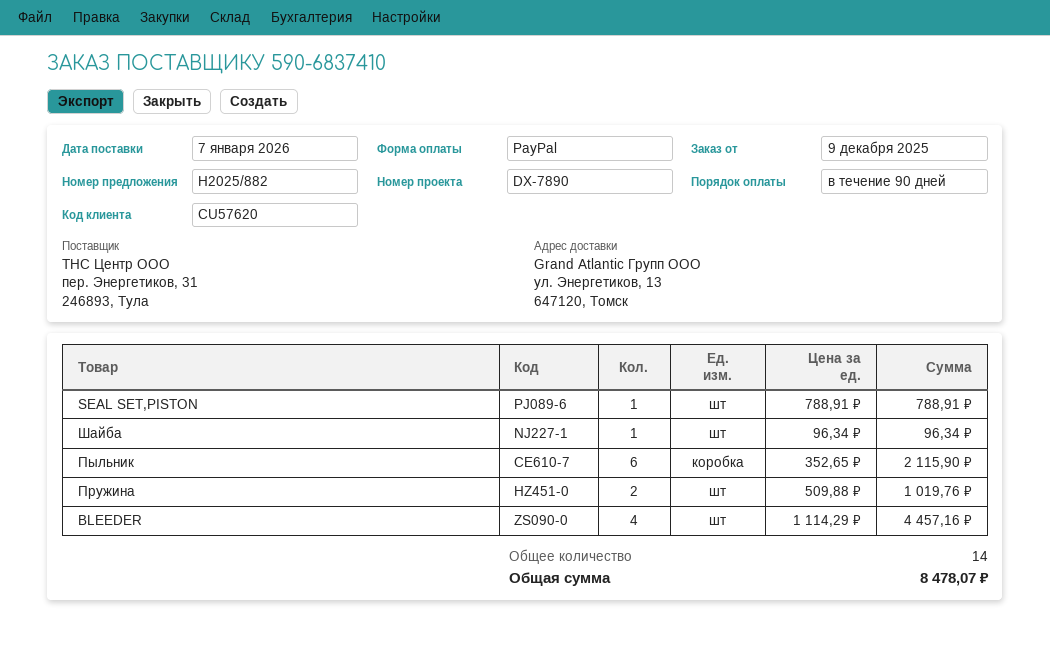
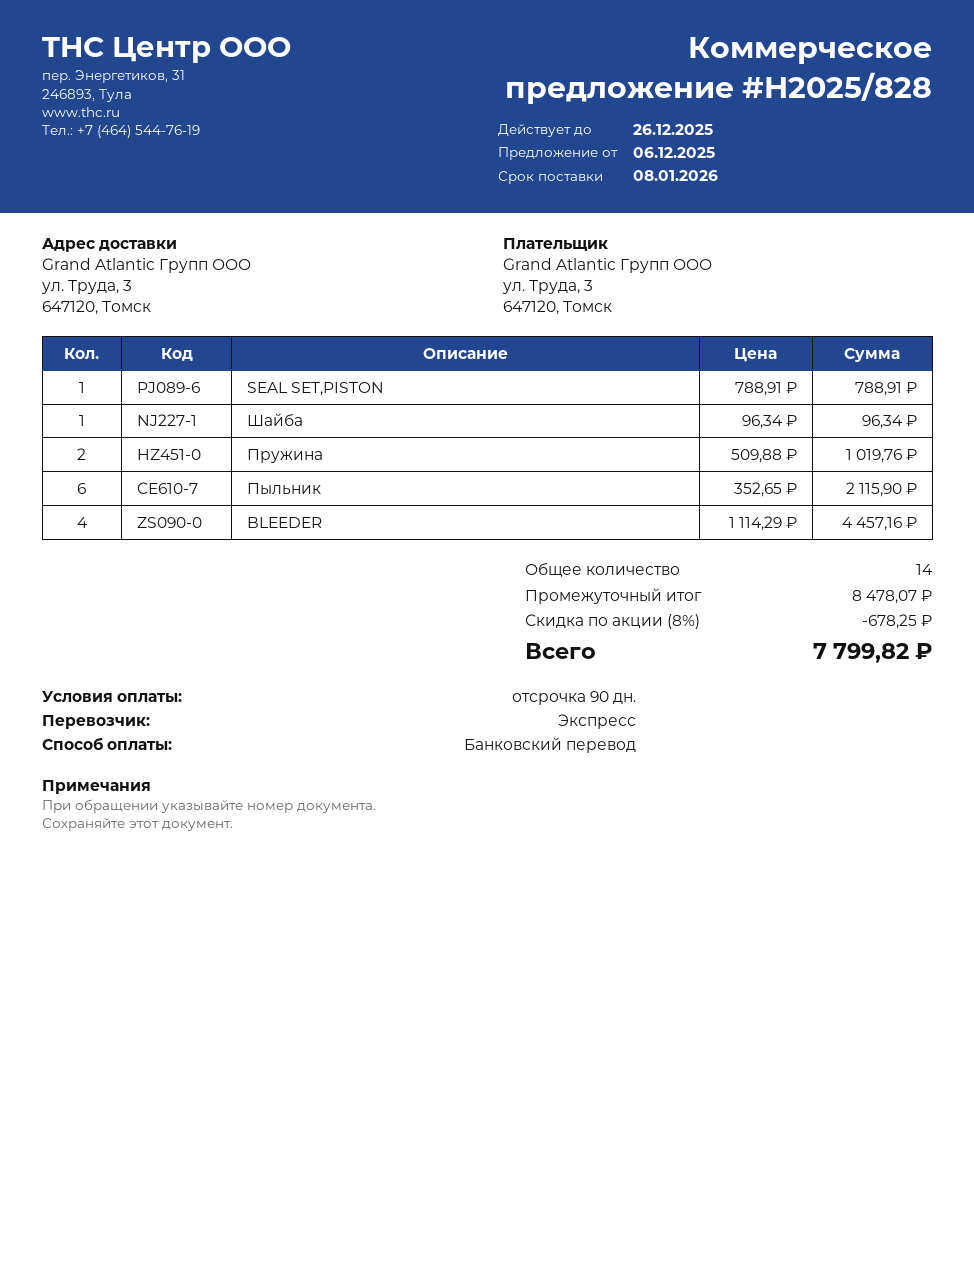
quote number: H2025/882 -> H2025/828
delivery date: 2026-01-07 -> 2026-01-08
payment method: PayPal -> bank transfer
ship to: ул. Энергетиков, 13, 647120, Томск -> ул. Труда, 3, 647120, Томск
discount: none -> 8% = 678.25
total: 8478.07 -> 7799.82

